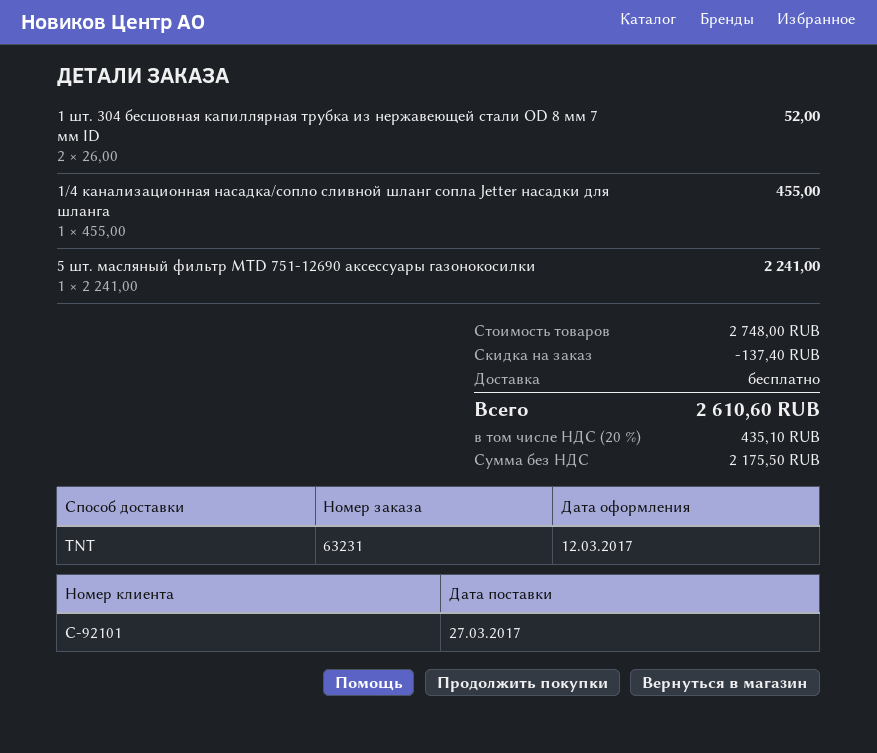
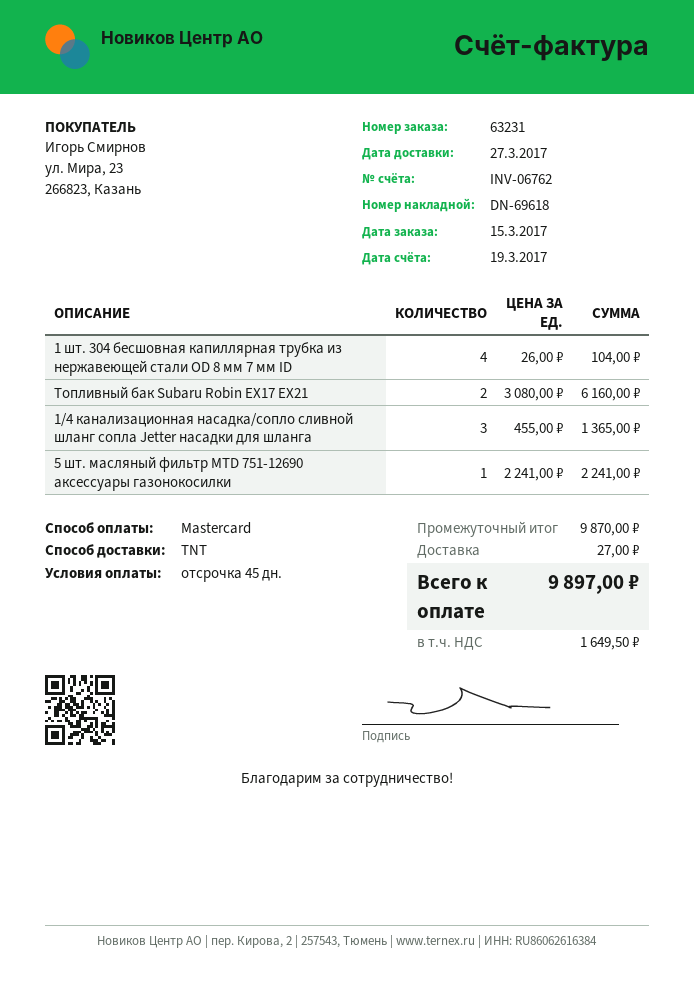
order date: 2017-03-12 -> 2017-03-15
1 шт. 304 бесшовная капиллярная трубка из нержавеющей стали OD 8 мм 7 мм ID: 2 x 26.00 = 52.00 -> 4 x 26.00 = 104.00
1/4 канализационная насадка/сопло cливной шланг сопла Jetter насадки для шланга: 1 x 455.00 = 455.00 -> 3 x 455.00 = 1365.00
Топливный бак Subaru Robin EX17 EX21: none -> 2 x 3080.00 = 6160.00
subtotal: 2748.00 -> 9870.00
discount: 137.40 -> none
shipping: 0.00 -> 27.00
tax: 435.10 -> 1649.50
total: 2610.60 -> 9897.00

